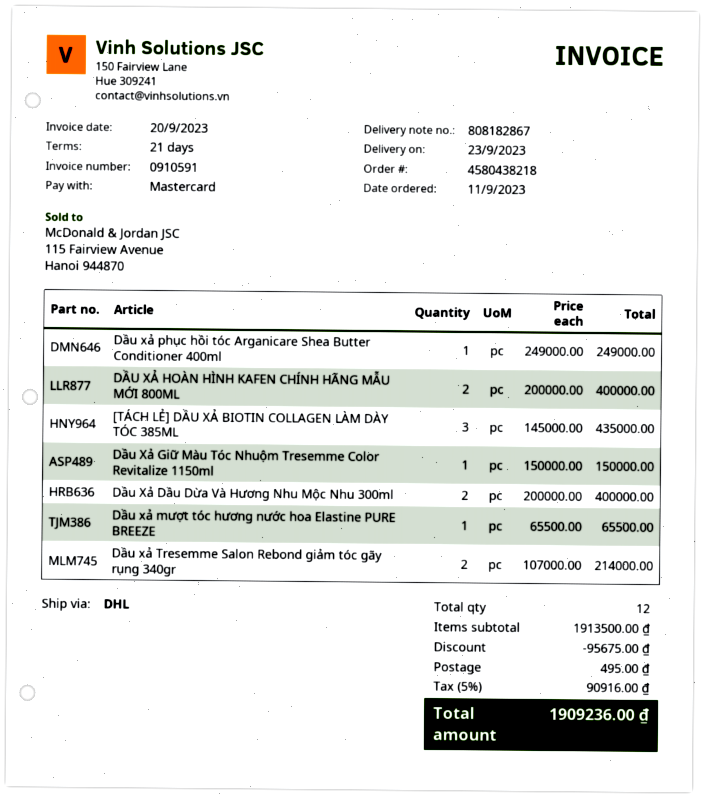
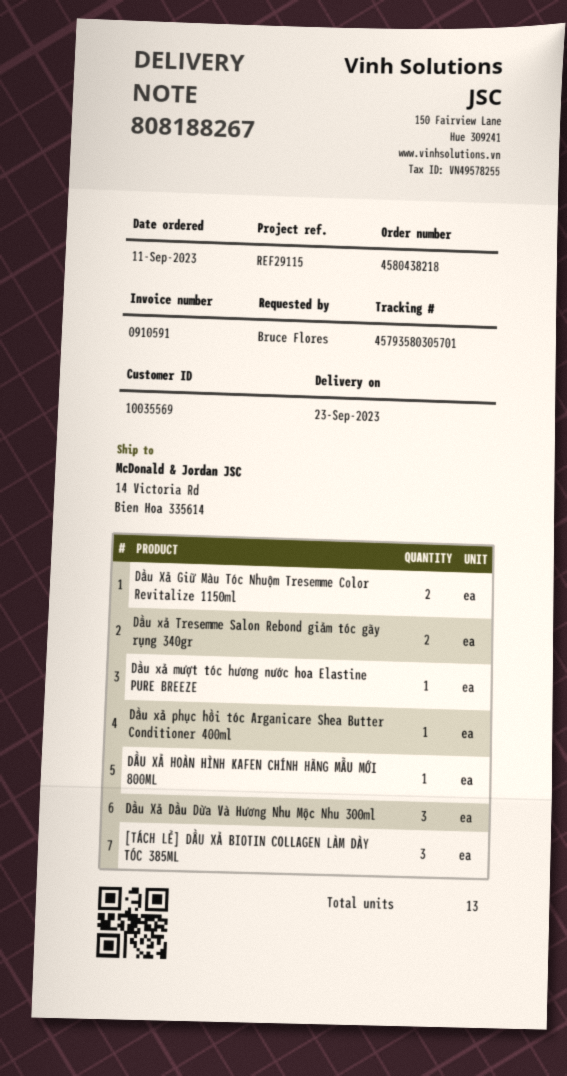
delivery note number: 808182867 -> 808188267
DẦU XẢ HOÀN HÌNH KAFEN CHÍNH HÃNG MẪU MỚI 800ML: 2 -> 1
Dầu Xả Giữ Màu Tóc Nhuộm Tresemme Color Revitalize 1150ml: 1 -> 2
Dầu Xả Dầu Dừa Và Hương Nhu Mộc Nhu 300ml: 2 -> 3
total quantity: 12 -> 13

